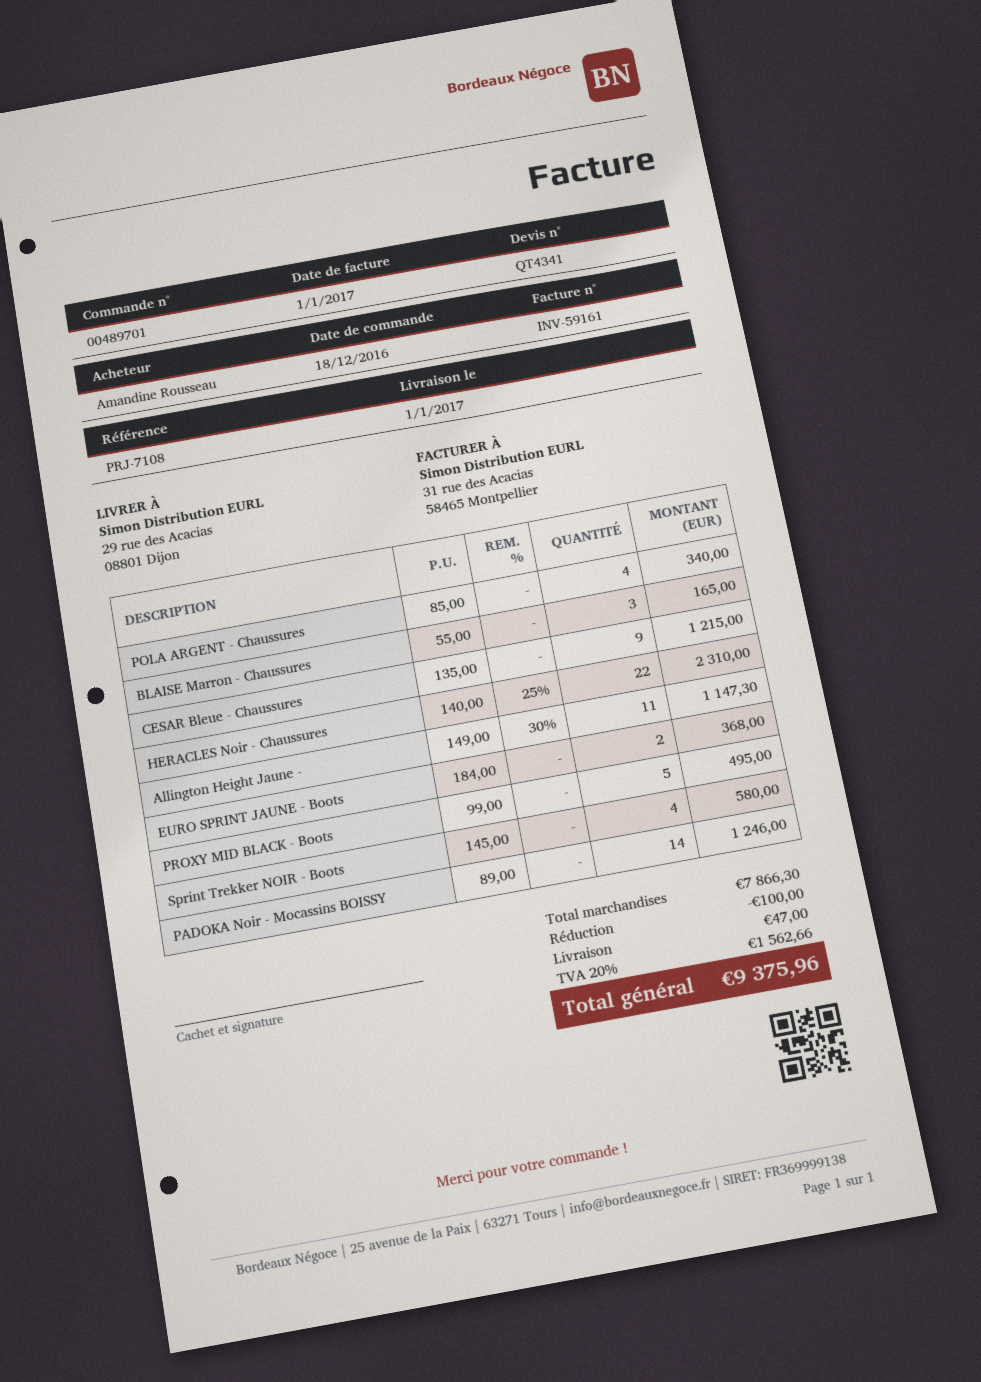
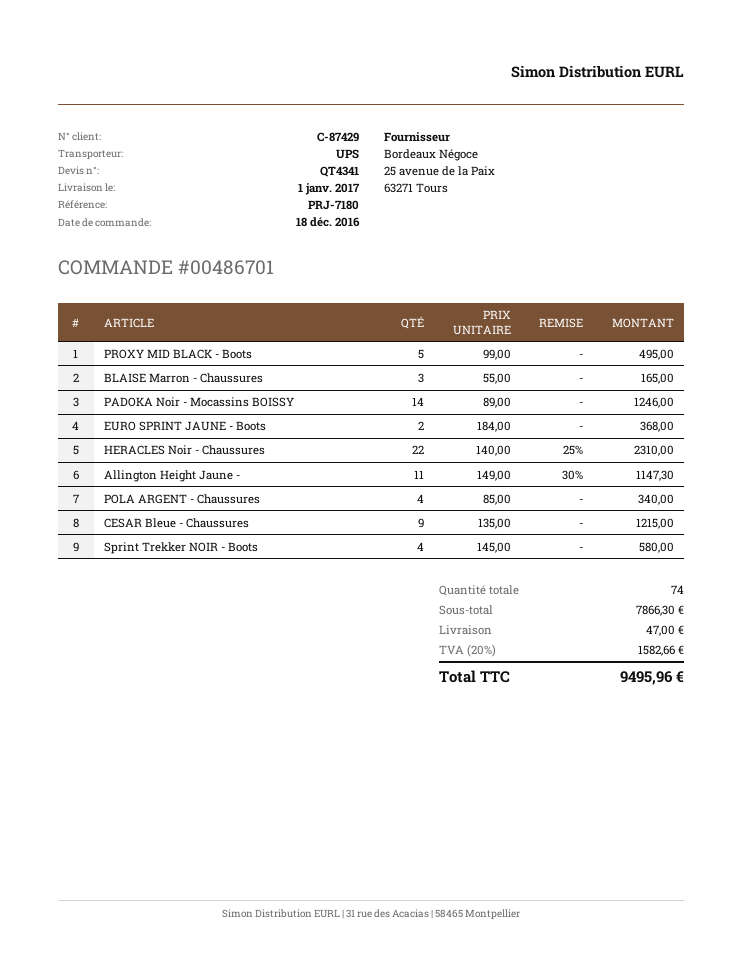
order number: 00489701 -> 00486701
reference: PRJ-7108 -> PRJ-7180
discount: 100.00 -> none
tax: 20% = 1562.66 -> 20% = 1582.66
total: 9375.96 -> 9495.96

